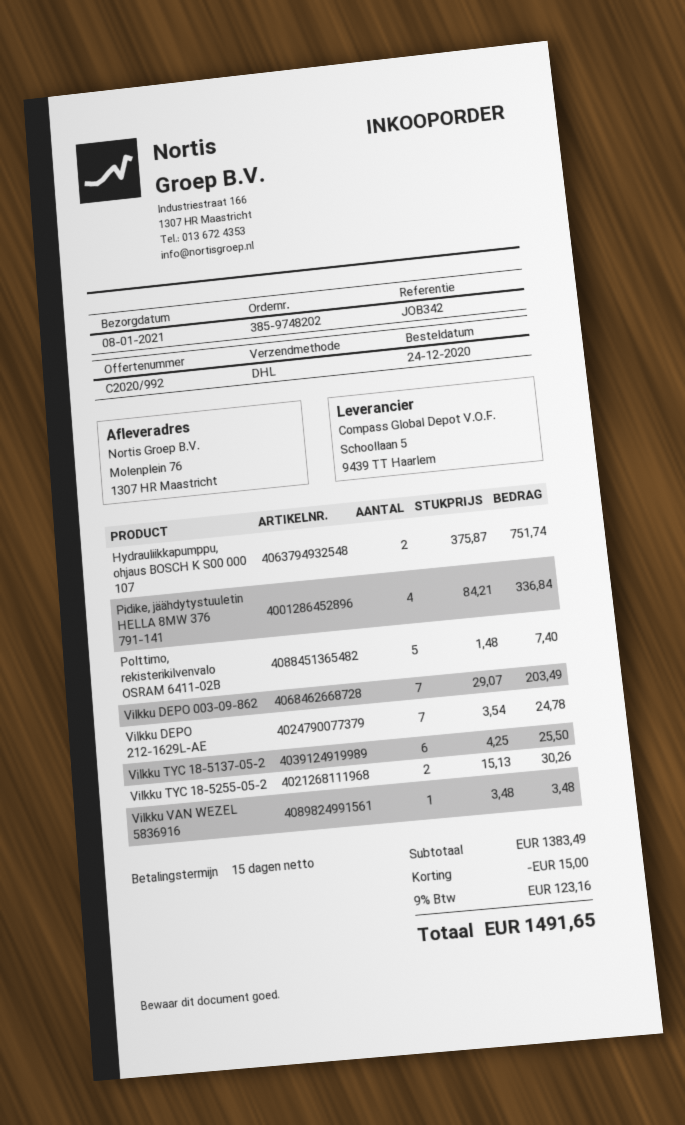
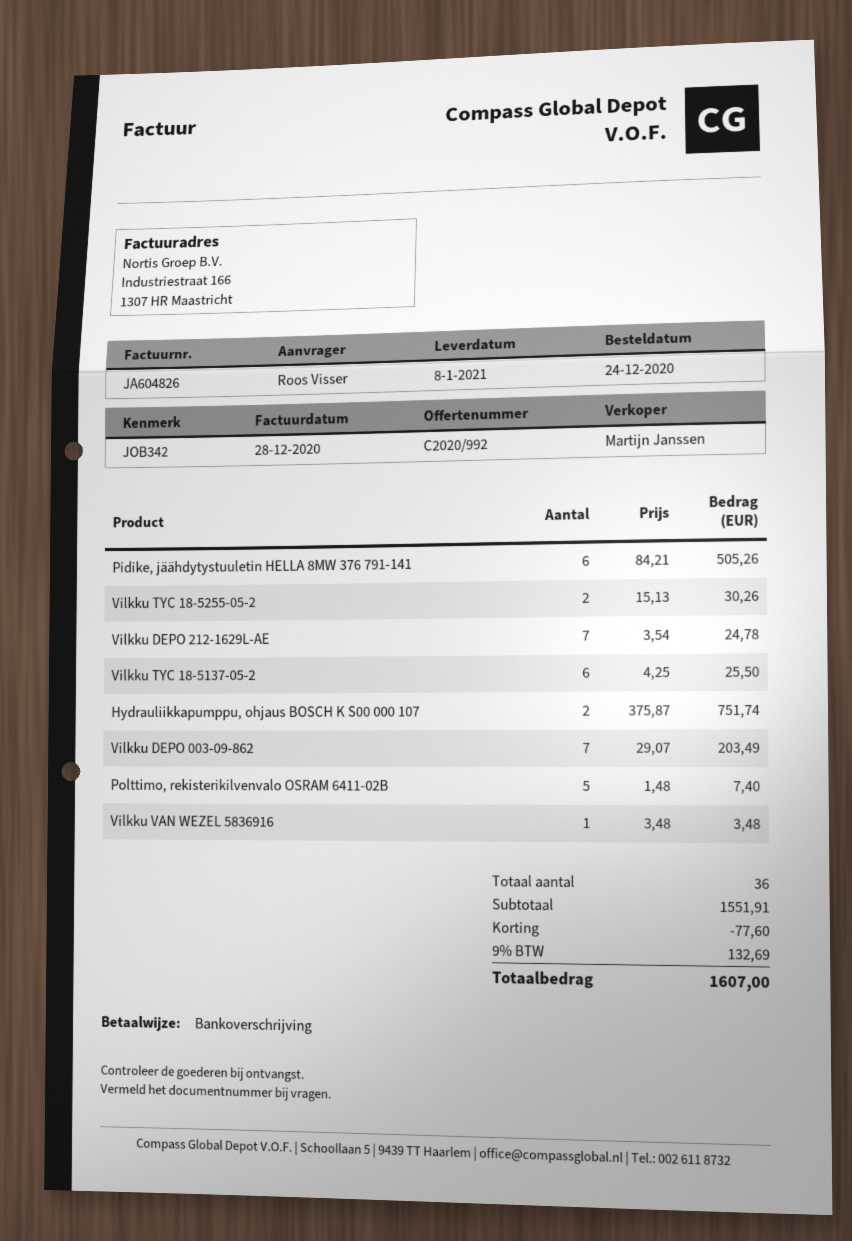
Pidike, jäähdytystuuletin HELLA 8MW 376 791-141: 4 x 84.21 = 336.84 -> 6 x 84.21 = 505.26
subtotal: 1383.49 -> 1551.91
discount: 15.00 -> 77.60
tax: 9% = 123.16 -> 9% = 132.69
total: 1491.65 -> 1607.00

